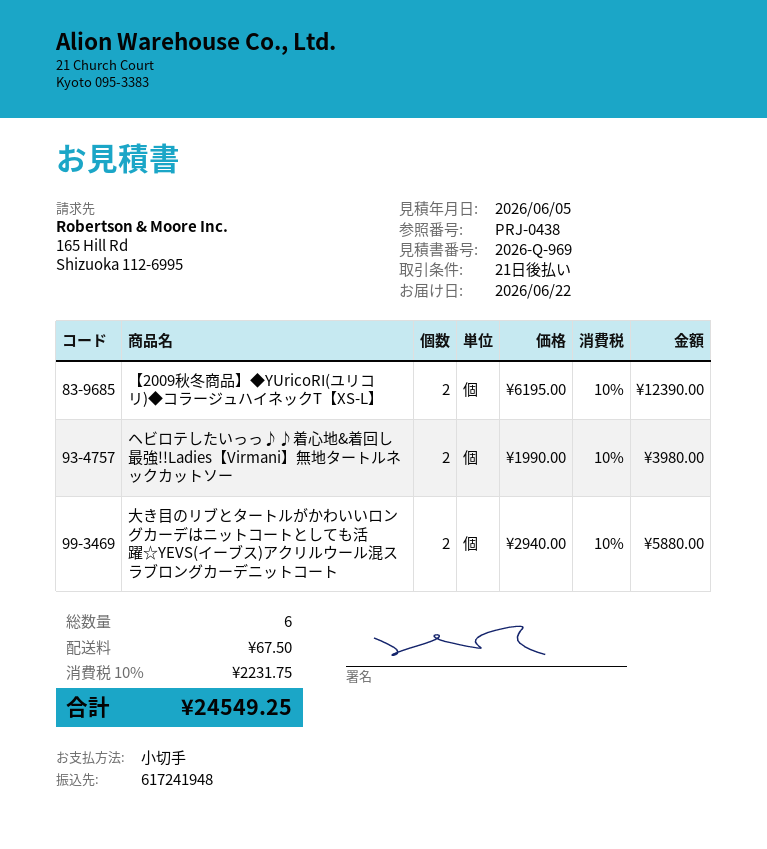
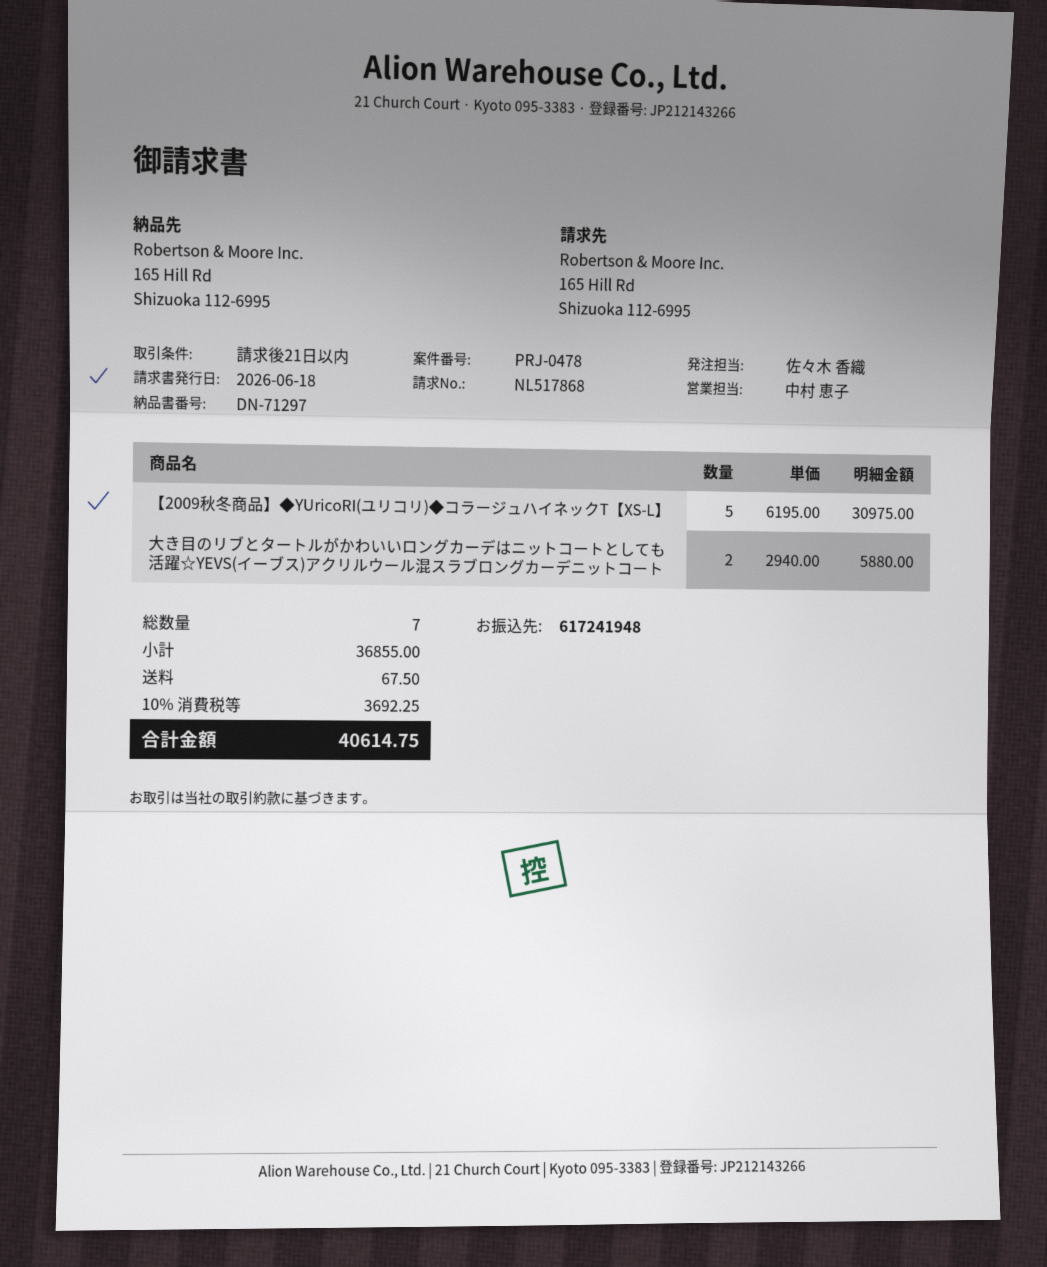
reference: PRJ-0438 -> PRJ-0478
【2009秋冬商品】◆YUricoRI(ユリコリ)◆コラージュハイネックT【XS-L】: 2 x 6195.00 = 12390.00 -> 5 x 6195.00 = 30975.00
ヘビロテしたいっっ♪♪着心地&着回し最強!!Ladies【Virmani】無地タートルネックカットソー: 2 x 1990.00 = 3980.00 -> none
total quantity: 6 -> 7
tax: 10% = 2231.75 -> 10% = 3692.25
total: 24549.25 -> 40614.75

